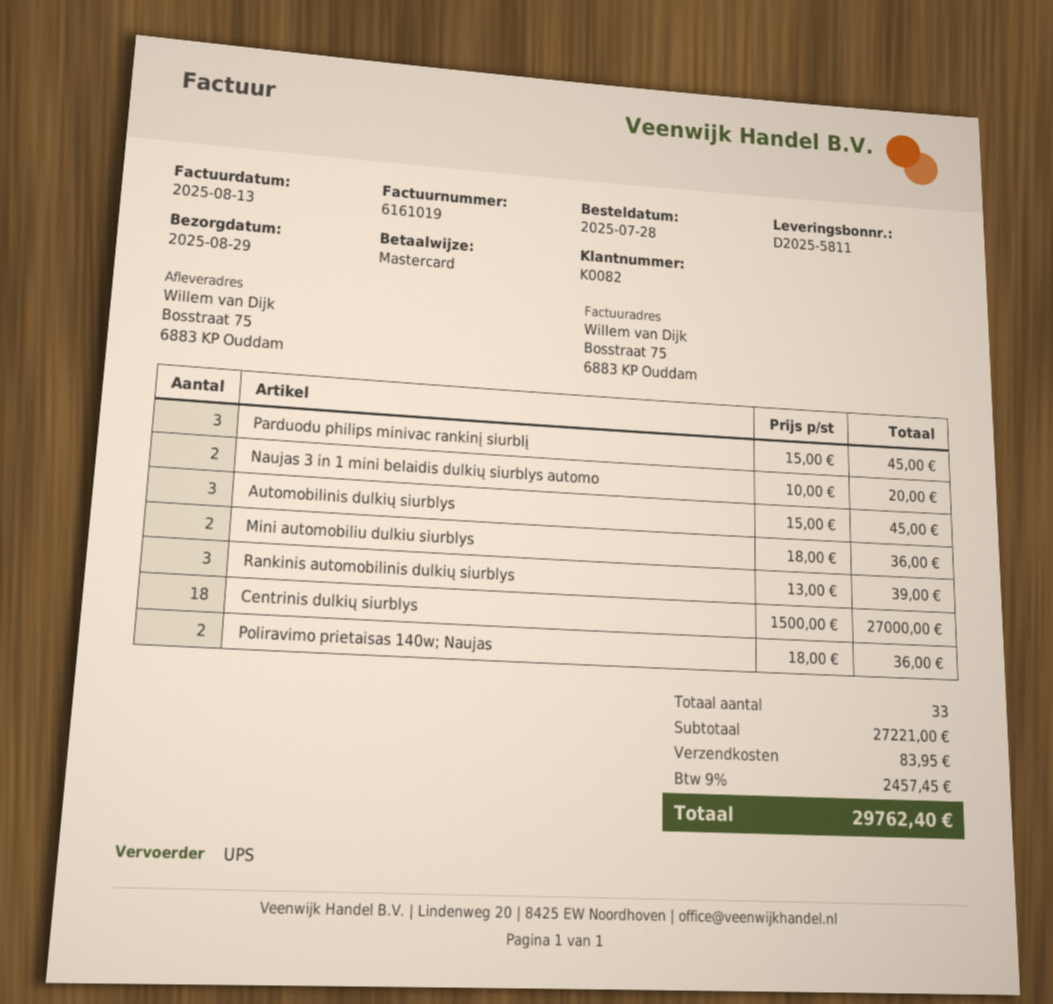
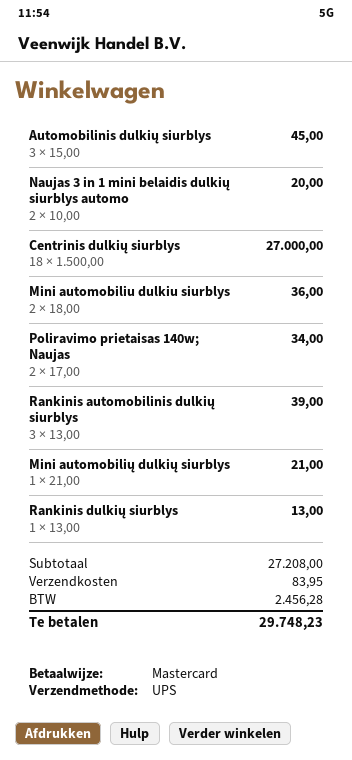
Parduodu philips minivac rankinį siurblį: 3 x 15.00 = 45.00 -> none
Poliravimo prietaisas 140w; Naujas: 2 x 18.00 = 36.00 -> 2 x 17.00 = 34.00
Mini automobilių dulkių siurblys: none -> 1 x 21.00 = 21.00
Rankinis dulkių siurblys: none -> 1 x 13.00 = 13.00
subtotal: 27221.00 -> 27208.00
tax: 2457.45 -> 2456.28
total: 29762.40 -> 29748.23

